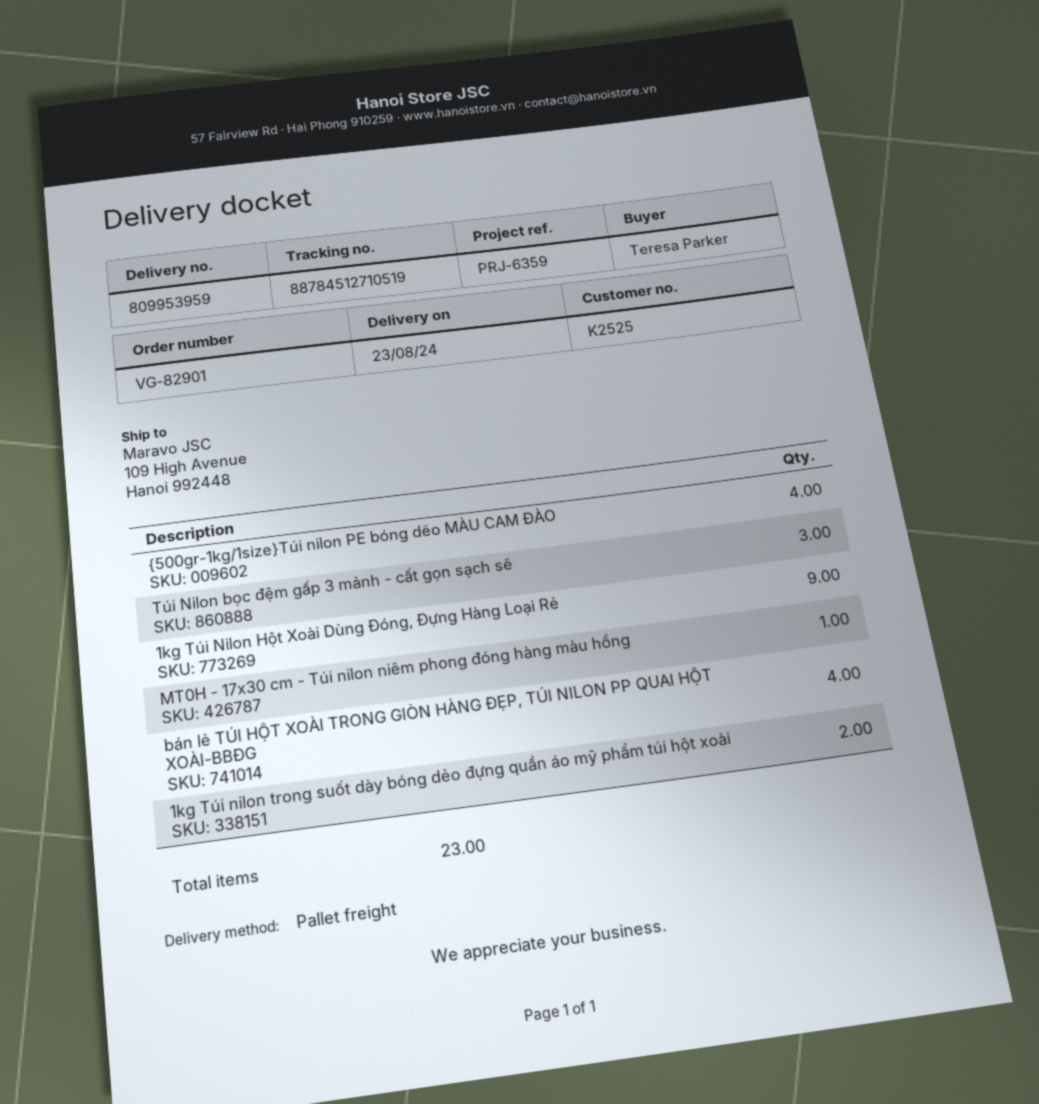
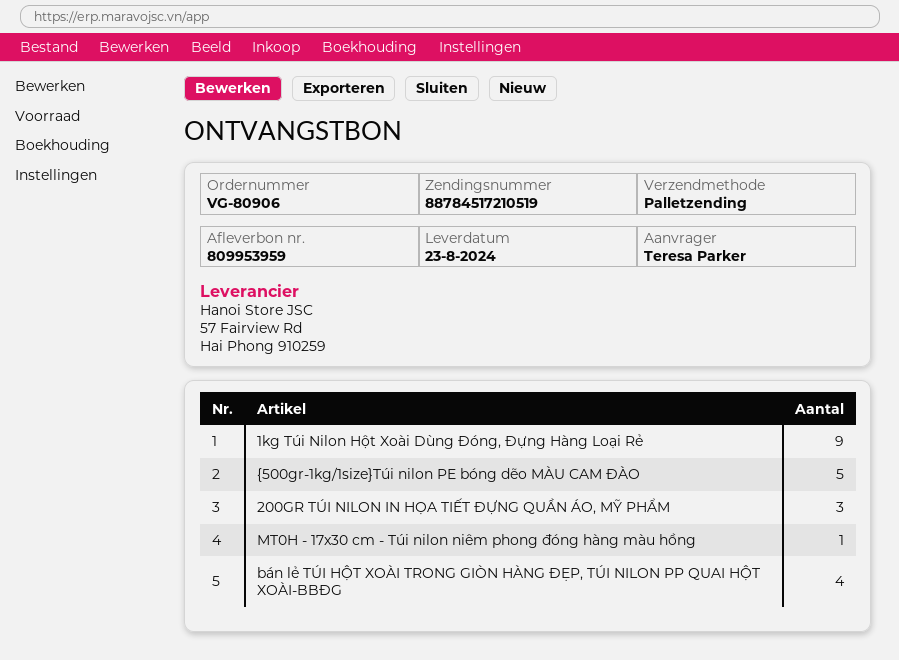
order number: VG-82901 -> VG-80906
tracking number: 88784512710519 -> 88784517210519
{500gr-1kg/1size}Túi nilon PE bóng dẽo MÀU CAM ĐÀO: 4 -> 5
Túi Nilon bọc đệm gấp 3 mảnh - cất gọn sạch sẽ: 3 -> none
1kg Túi nilon trong suốt dày bóng dẻo đựng quần áo mỹ phẩm túi hột xoài: 2 -> none
200GR TÚI NILON IN HỌA TIẾT ĐỰNG QUẦN ÁO, MỸ PHẨM: none -> 3

